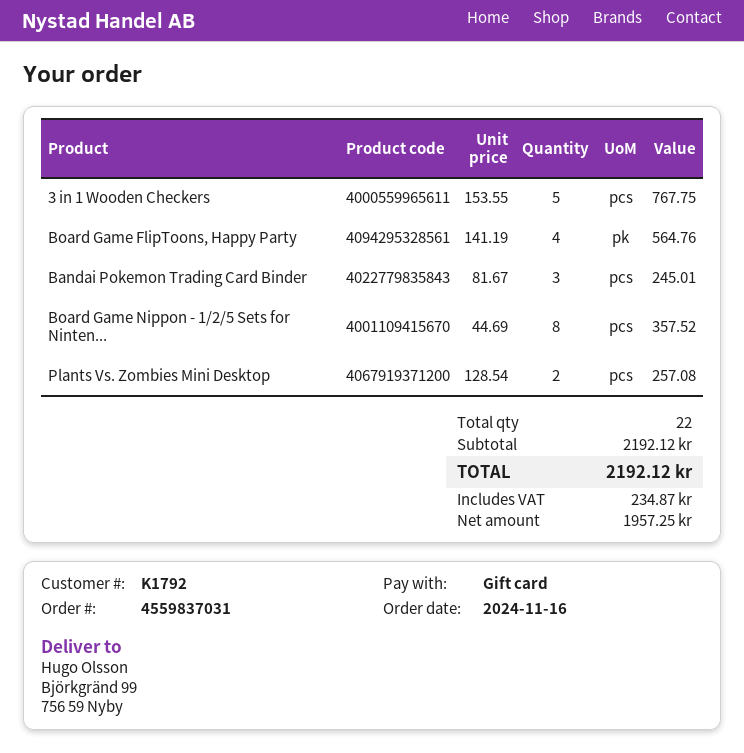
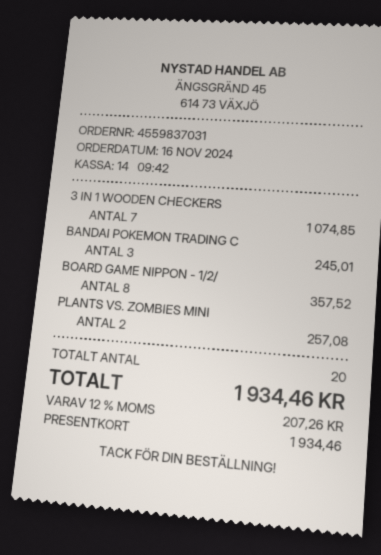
3 in 1 Wooden Checkers: 5 for 767.75 -> 7 for 1074.85
Board Game FlipToons, Happy Party: 4 for 564.76 -> none
total quantity: 22 -> 20
tax: 234.87 -> 207.26
total: 2192.12 -> 1934.46

